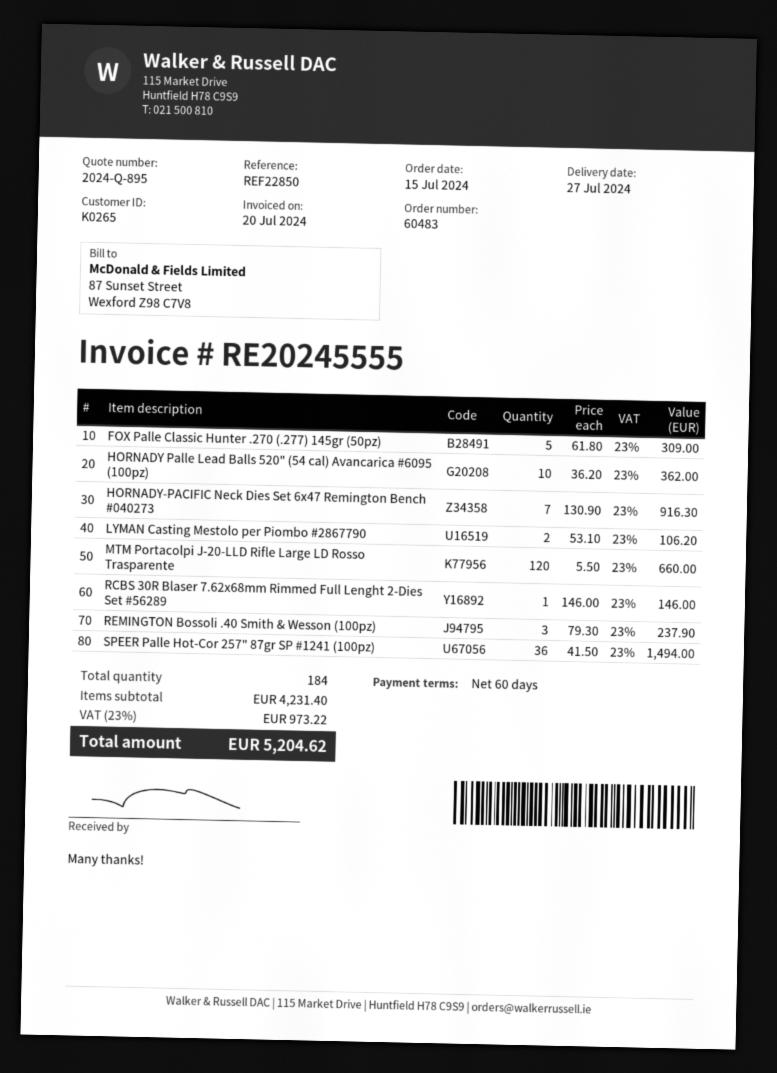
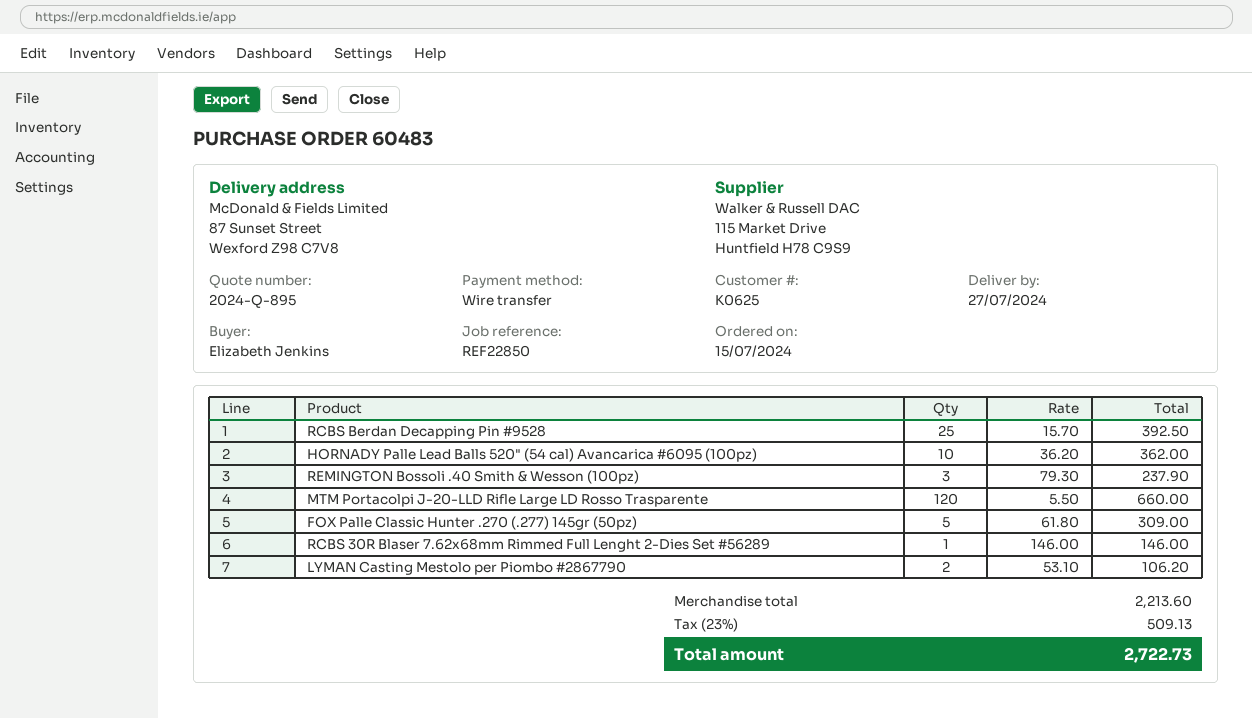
customer number: K0265 -> K0625
HORNADY-PACIFIC Neck Dies Set 6x47 Remington Bench #040273: 7 x 130.90 = 916.30 -> none
SPEER Palle Hot-Cor 257" 87gr SP #1241 (100pz): 36 x 41.50 = 1494.00 -> none
RCBS Berdan Decapping Pin #9528: none -> 25 x 15.70 = 392.50
subtotal: 4231.40 -> 2213.60
tax: 23% = 973.22 -> 23% = 509.13
total: 5204.62 -> 2722.73

